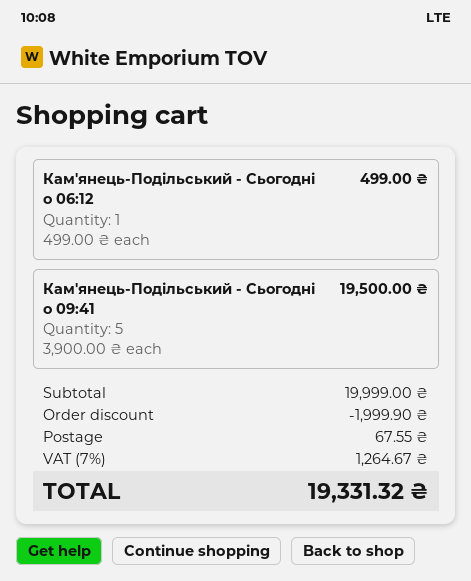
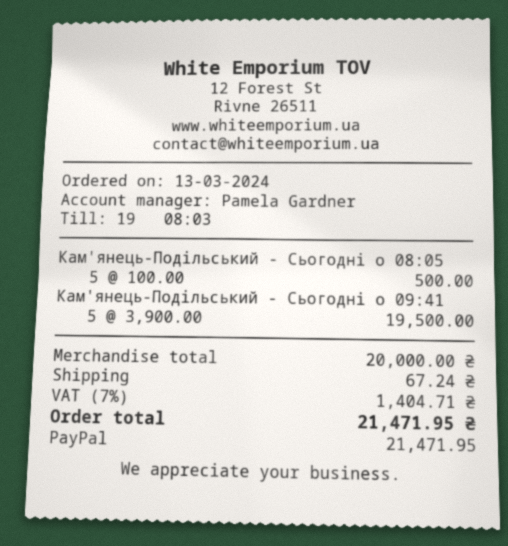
Кам'янець-Подільський - Сьогодні о 06:12: 1 x 499.00 = 499.00 -> none
Кам'янець-Подільський - Сьогодні о 08:05: none -> 5 x 100.00 = 500.00
subtotal: 19999.00 -> 20000.00
discount: 1999.90 -> none
shipping: 67.55 -> 67.24
tax: 7% = 1264.67 -> 7% = 1404.71
total: 19331.32 -> 21471.95

